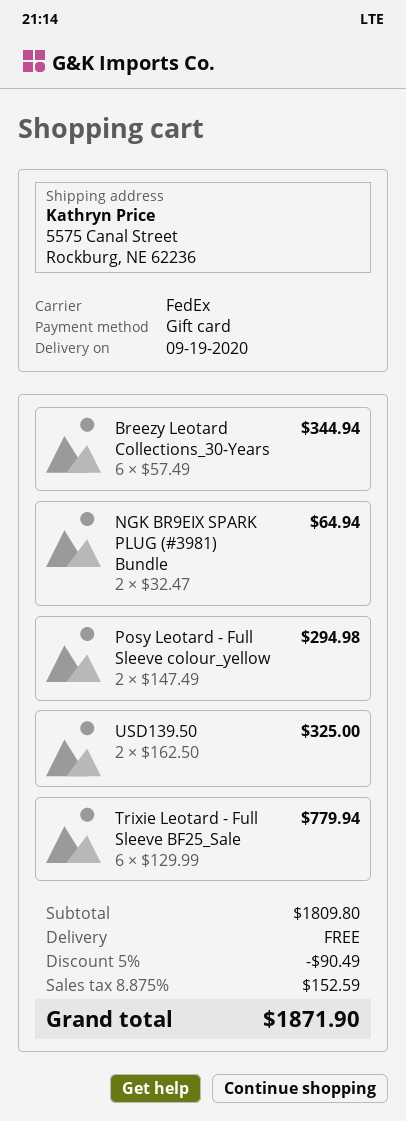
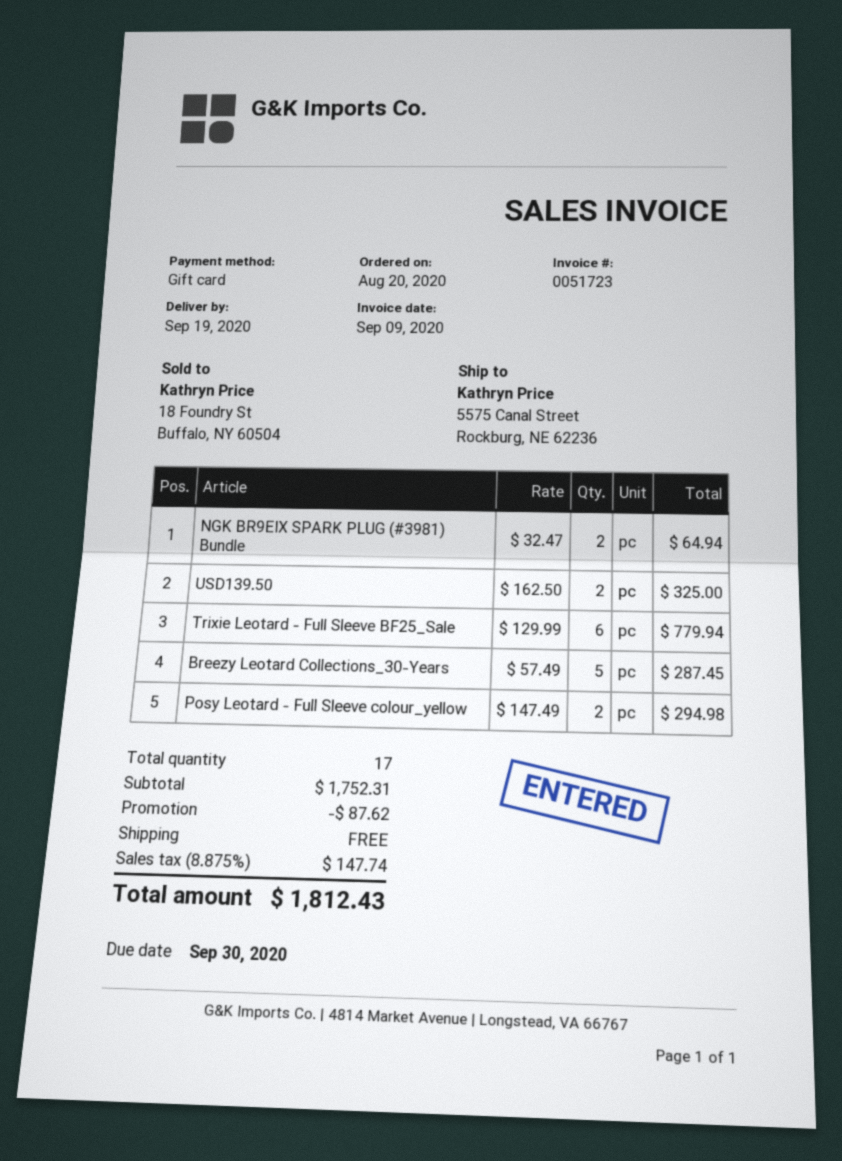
Breezy Leotard Collections_30-Years: 6 x 57.49 = 344.94 -> 5 x 57.49 = 287.45
subtotal: 1809.80 -> 1752.31
discount: 90.49 -> 87.62
tax: 8.875% = 152.59 -> 8.875% = 147.74
total: 1871.90 -> 1812.43

